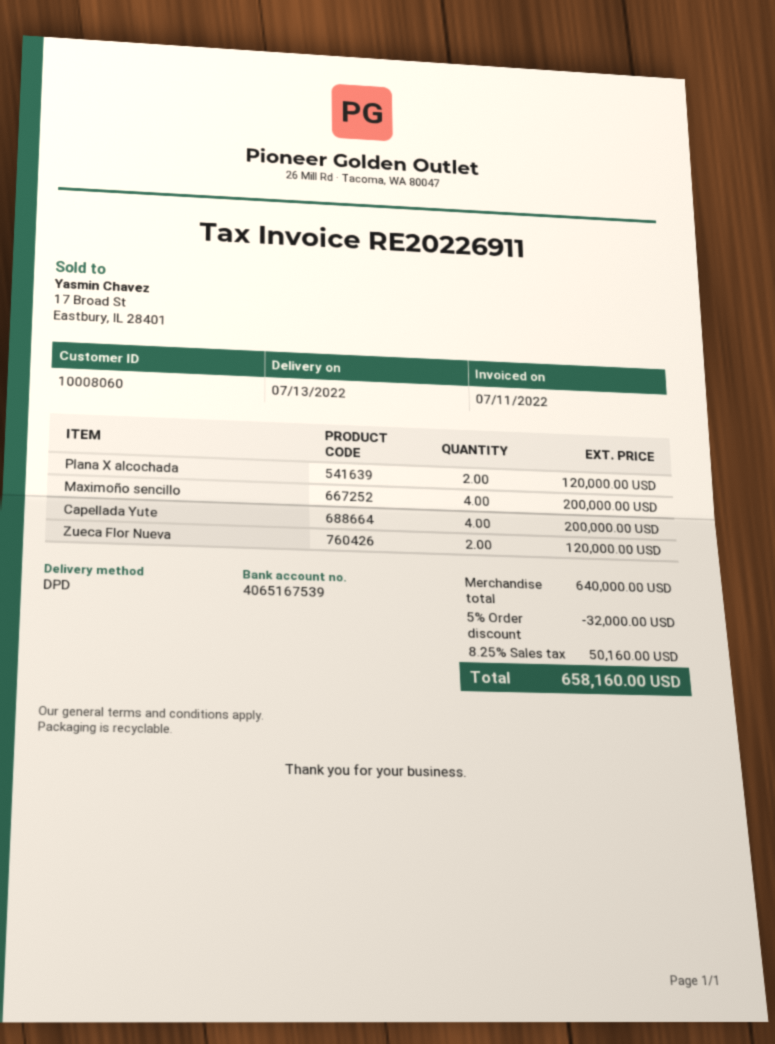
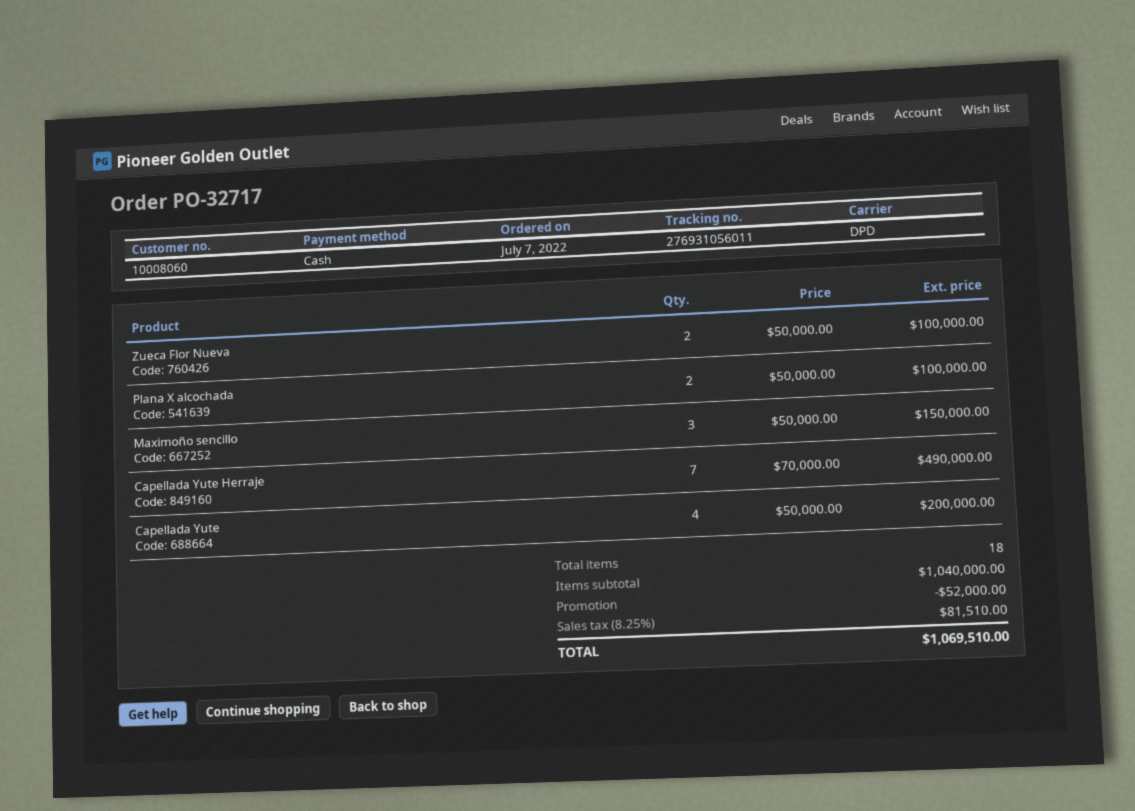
Plana X alcochada: 2 for 120000.00 -> 2 for 100000.00
Maximoño sencillo: 4 for 200000.00 -> 3 for 150000.00
Zueca Flor Nueva: 2 for 120000.00 -> 2 for 100000.00
Capellada Yute Herraje: none -> 7 for 490000.00
subtotal: 640000.00 -> 1040000.00
discount: 32000.00 -> 52000.00
tax: 8.25% = 50160.00 -> 8.25% = 81510.00
total: 658160.00 -> 1069510.00

